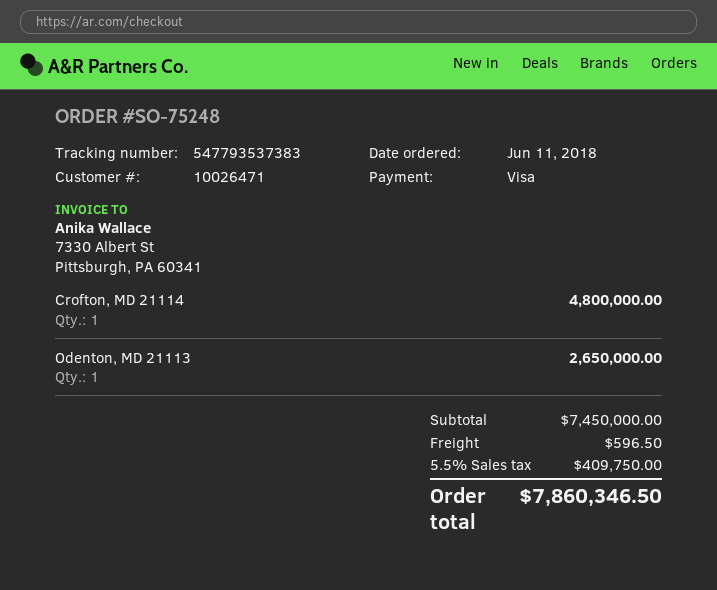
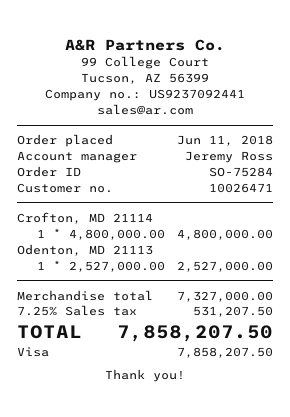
order number: SO-75248 -> SO-75284
Odenton, MD 21113: 1 for 2650000.00 -> 1 for 2527000.00
subtotal: 7450000.00 -> 7327000.00
shipping: 596.50 -> none
tax: 5.5% = 409750.00 -> 7.25% = 531207.50
total: 7860346.50 -> 7858207.50

